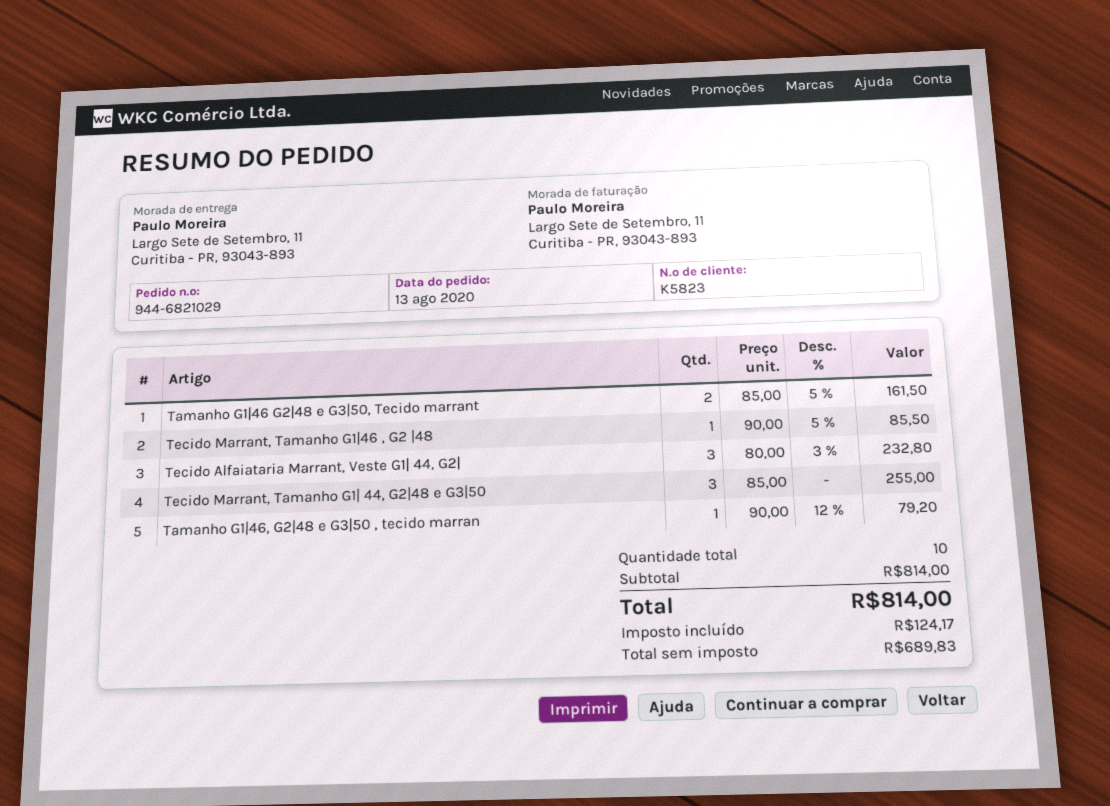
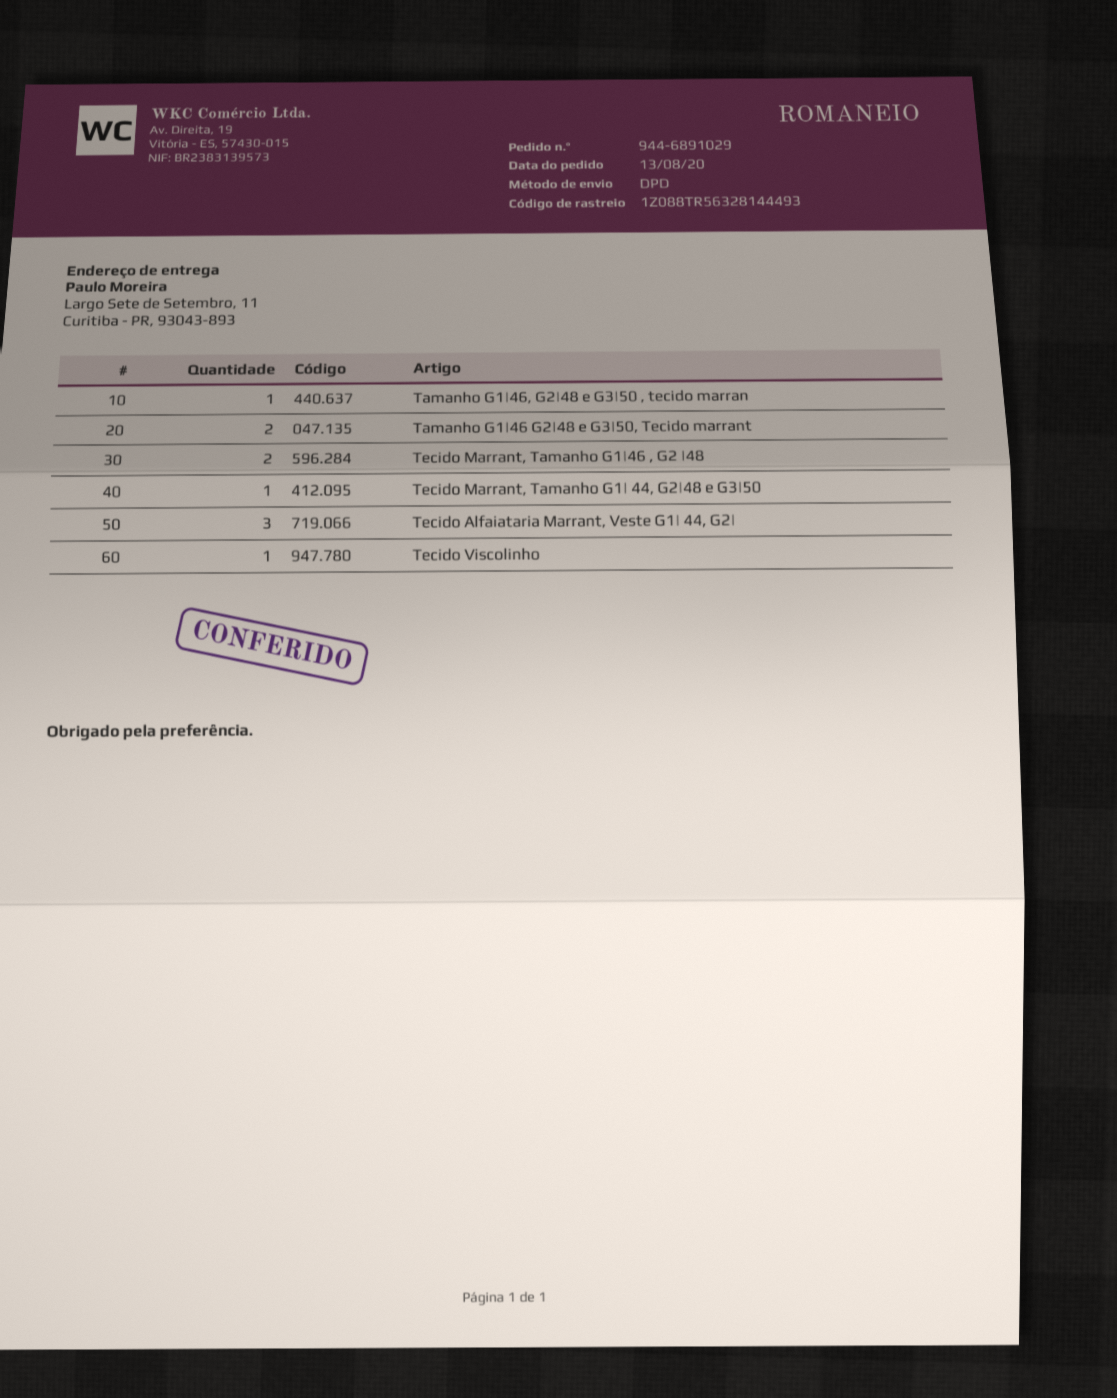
order number: 944-6821029 -> 944-6891029
Tecido Marrant, Tamanho G1|46 , G2 |48: 1 -> 2
Tecido Marrant, Tamanho G1| 44, G2|48 e G3|50: 3 -> 1
Tecido Viscolinho: none -> 1

